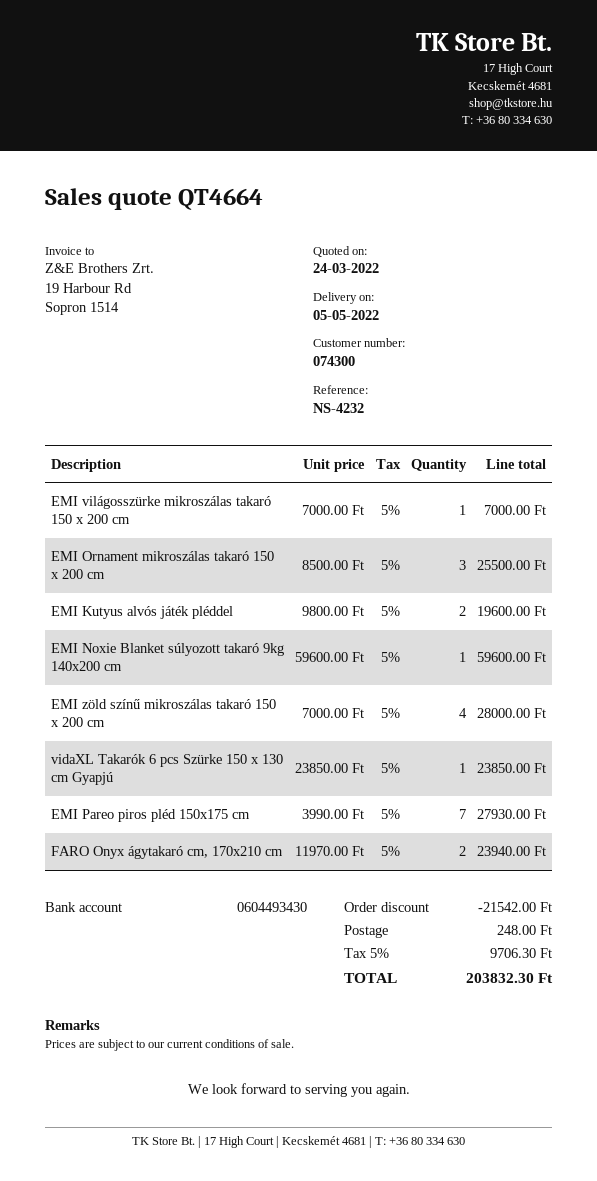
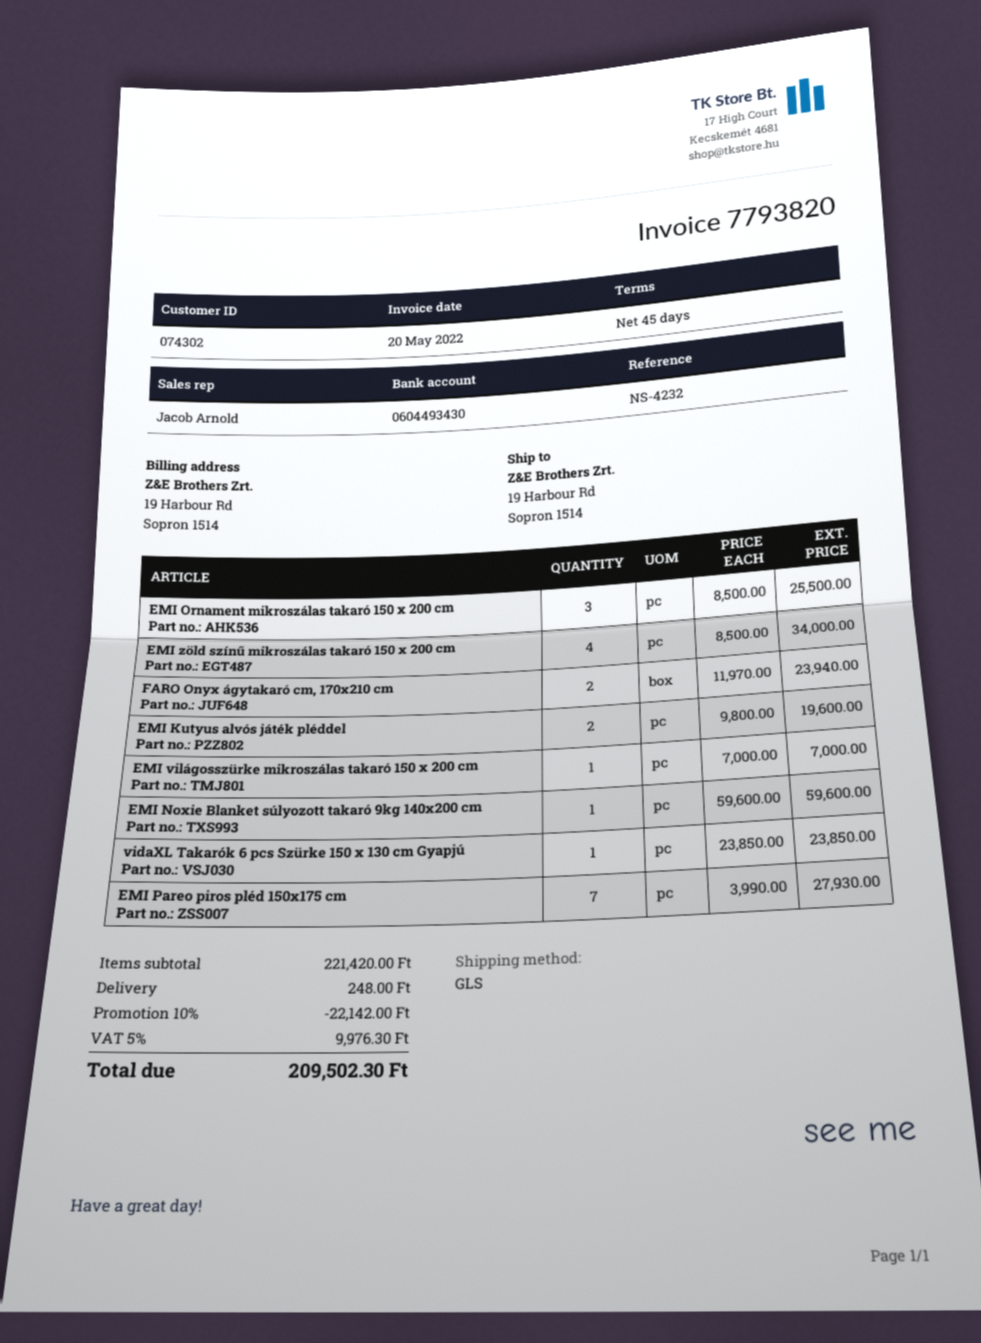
customer number: 074300 -> 074302
EMI zöld színű mikroszálas takaró 150 x 200 cm: 4 x 7000.00 = 28000.00 -> 4 x 8500.00 = 34000.00
discount: 21542.00 -> 22142.00
tax: 5% = 9706.30 -> 5% = 9976.30
total: 203832.30 -> 209502.30

